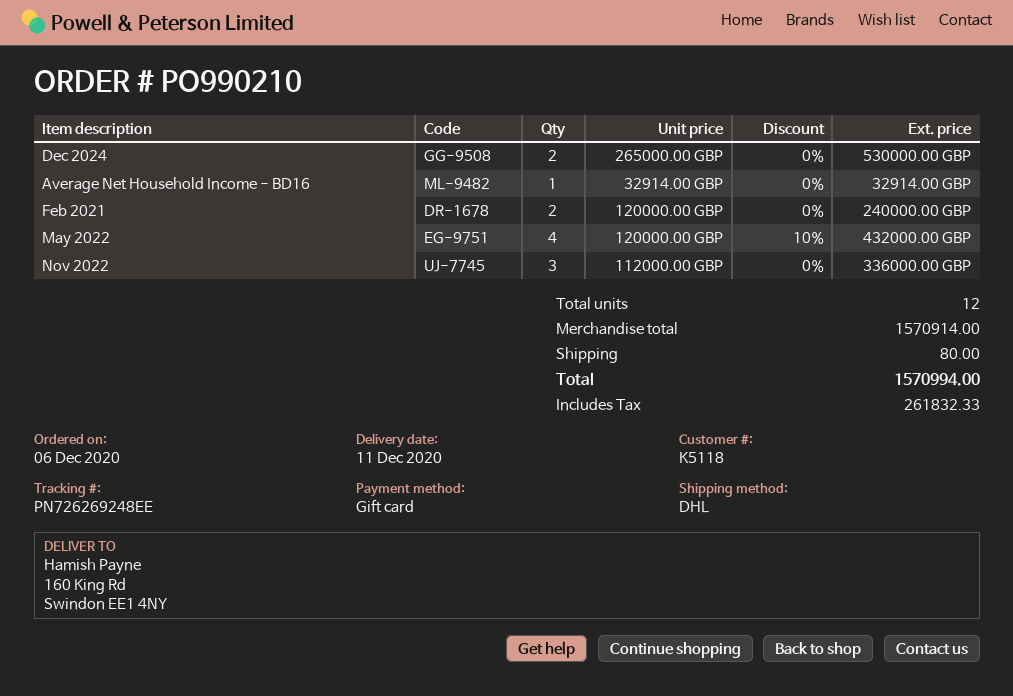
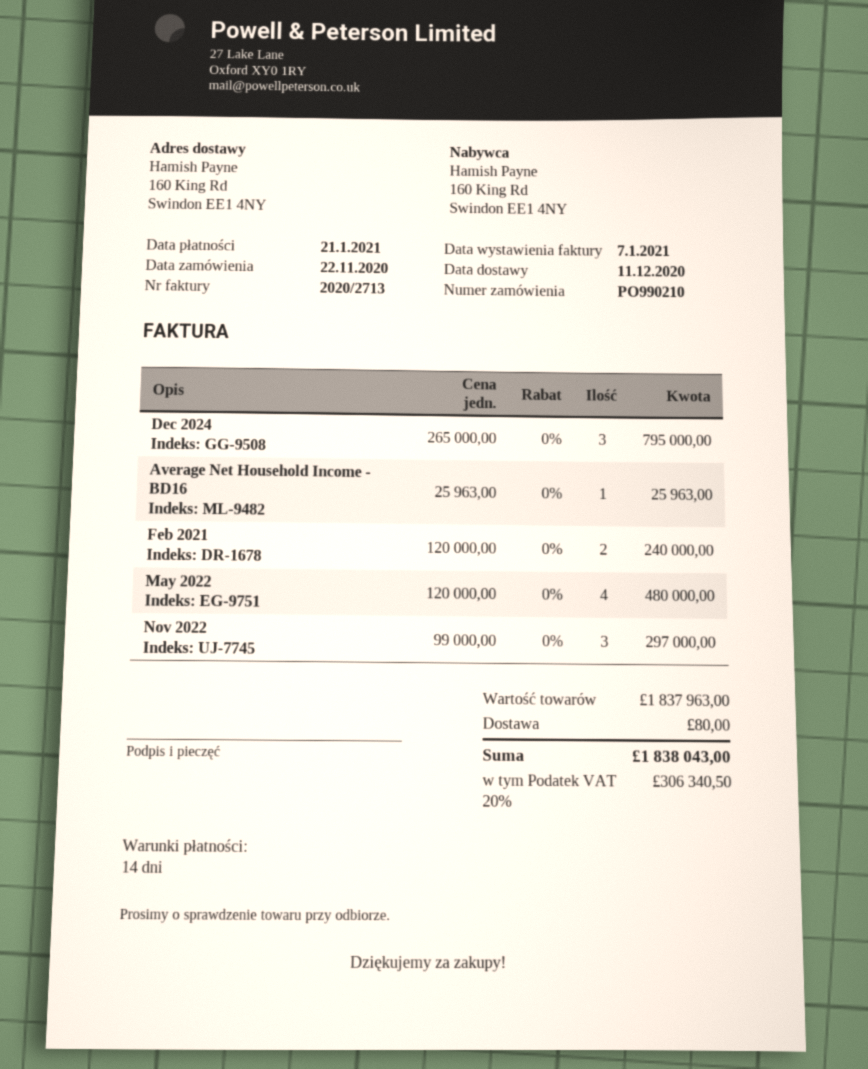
order date: 2020-12-06 -> 2020-11-22
Dec 2024: 2 x 265000.00 = 530000.00 -> 3 x 265000.00 = 795000.00
Average Net Household Income - BD16: 1 x 32914.00 = 32914.00 -> 1 x 25963.00 = 25963.00
May 2022: 4 x 120000.00 - 10% = 432000.00 -> 4 x 120000.00 = 480000.00
Nov 2022: 3 x 112000.00 = 336000.00 -> 3 x 99000.00 = 297000.00
subtotal: 1570914.00 -> 1837963.00
tax: 261832.33 -> 306340.50
total: 1570994.00 -> 1838043.00

